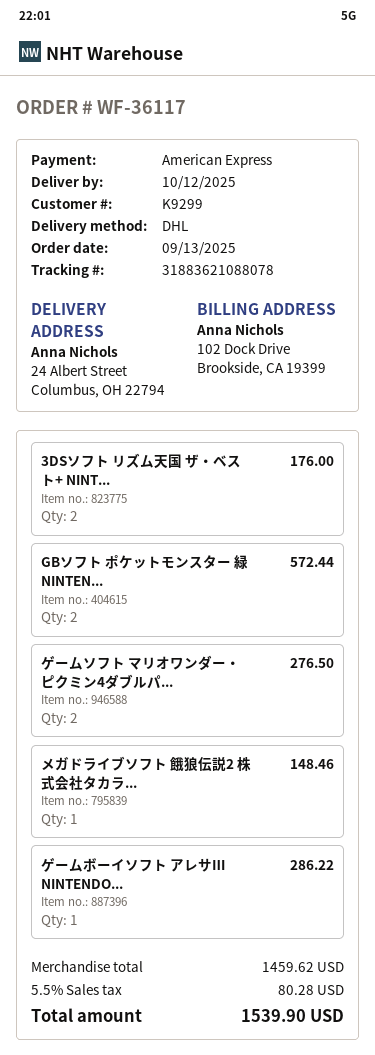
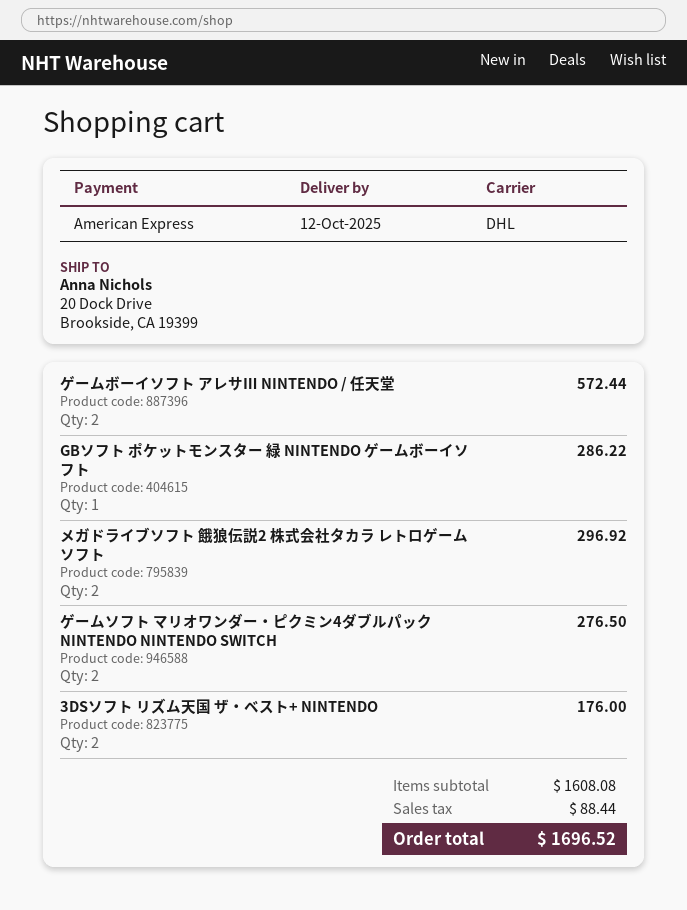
ship to: 24 Albert Street, Columbus, OH 22794 -> 20 Dock Drive, Brookside, CA 19399
GBソフト ポケットモンスター 緑 NINTEN...: 2 for 572.44 -> 1 for 286.22
メガドライブソフト 餓狼伝説2 株式会社タカラ...: 1 for 148.46 -> 2 for 296.92
ゲームボーイソフト アレサⅢ NINTENDO...: 1 for 286.22 -> 2 for 572.44
subtotal: 1459.62 -> 1608.08
tax: 80.28 -> 88.44
total: 1539.90 -> 1696.52

